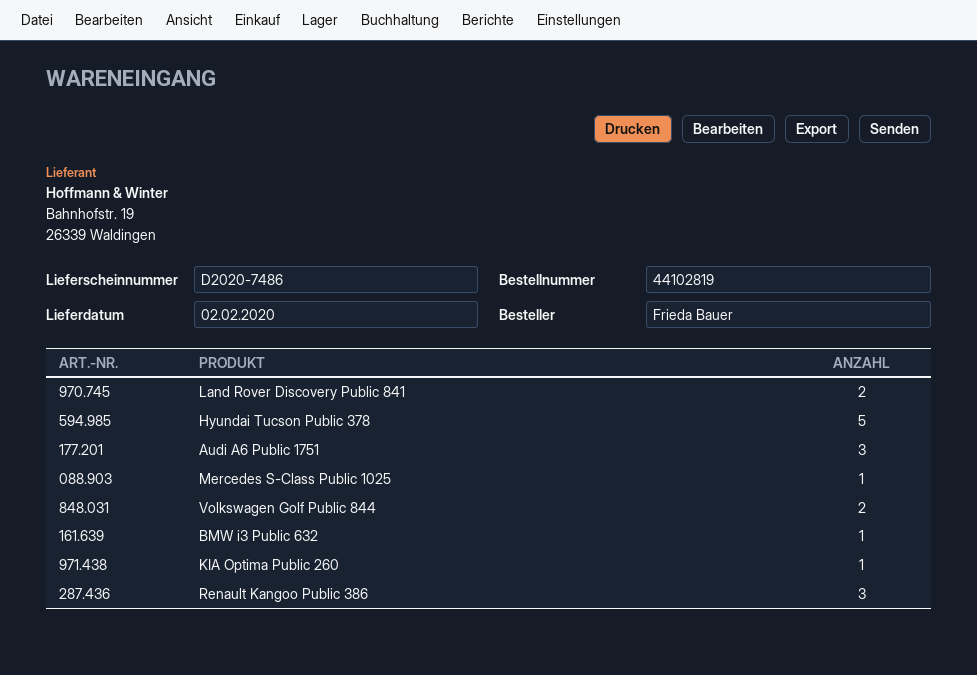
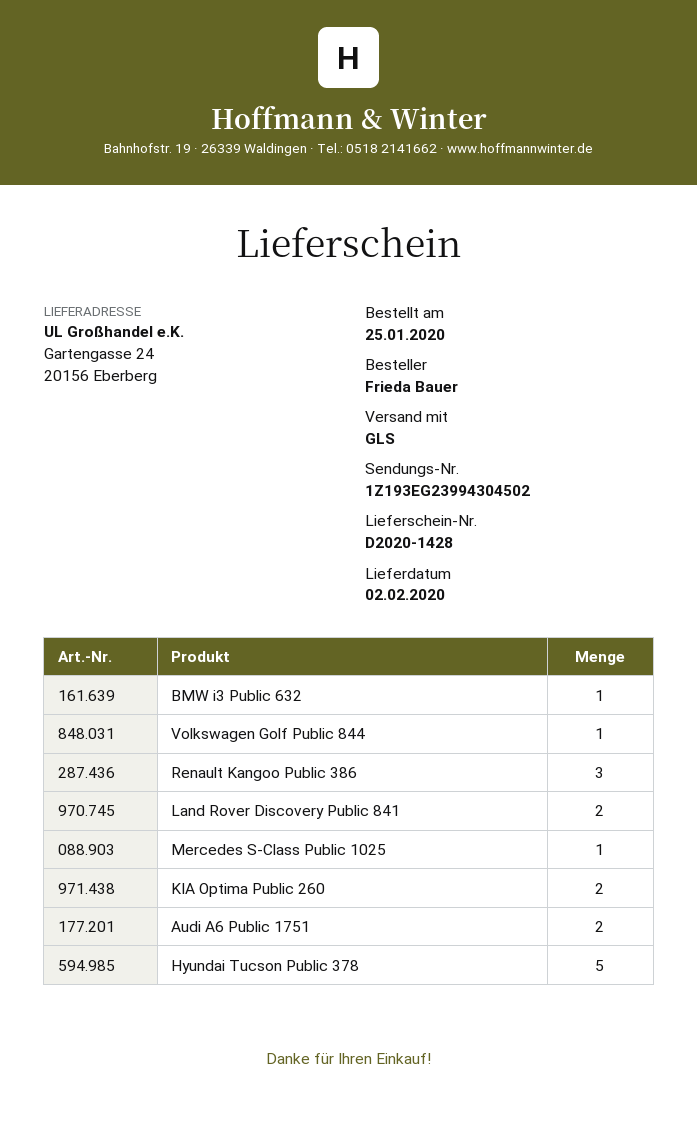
delivery note number: D2020-7486 -> D2020-1428
Audi A6 Public 1751: 3 -> 2
Volkswagen Golf Public 844: 2 -> 1
KIA Optima Public 260: 1 -> 2

